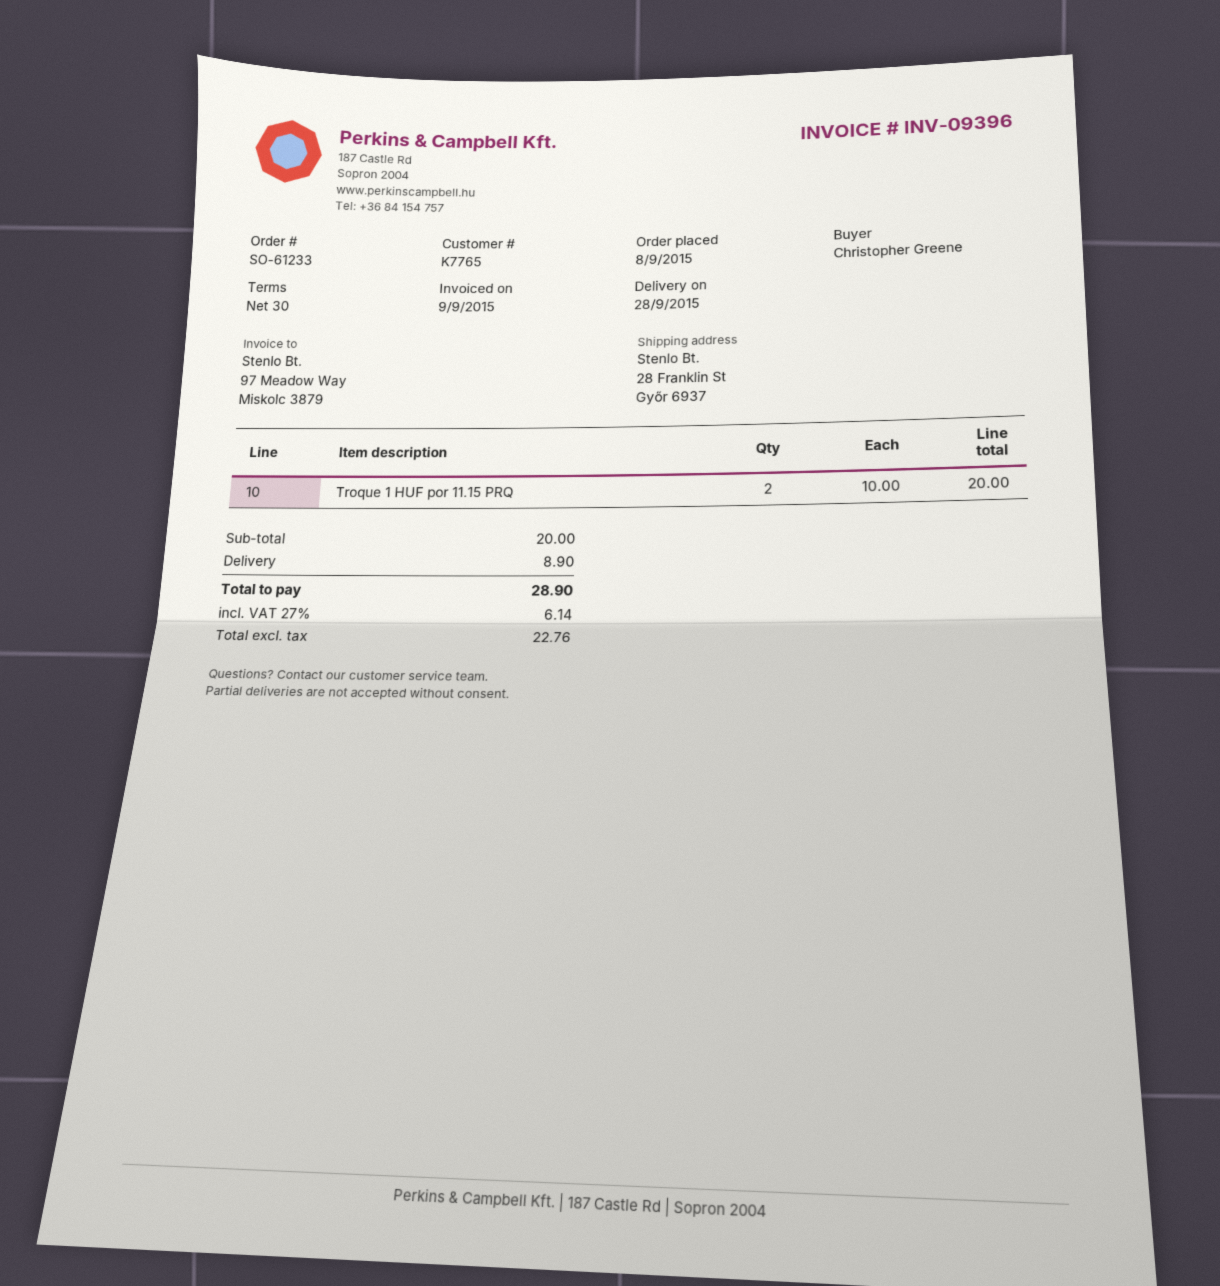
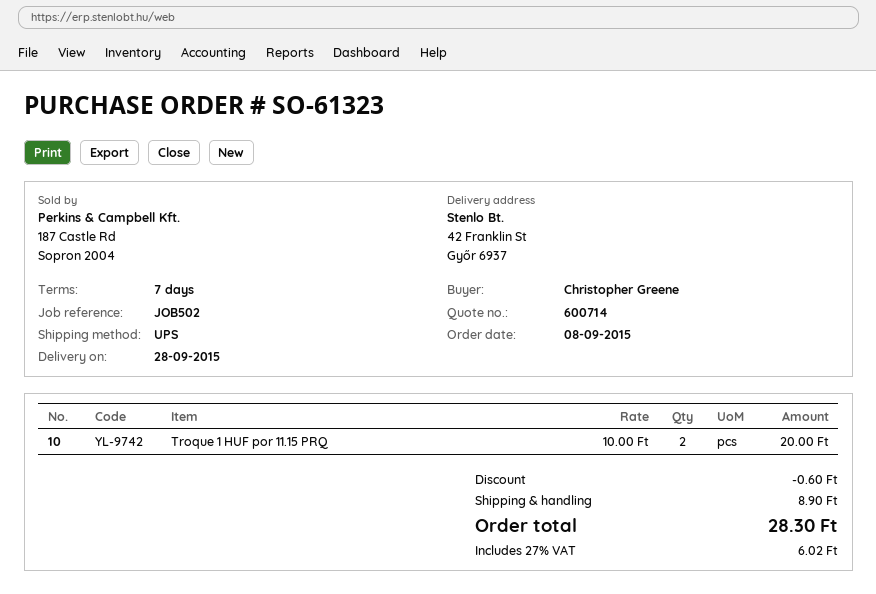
order number: SO-61233 -> SO-61323
payment terms: 30 days -> 7 days
ship to: 28 Franklin St, Győr 6937 -> 42 Franklin St, Győr 6937
discount: none -> 0.60
tax: 27% = 6.14 -> 27% = 6.02
total: 28.90 -> 28.30

